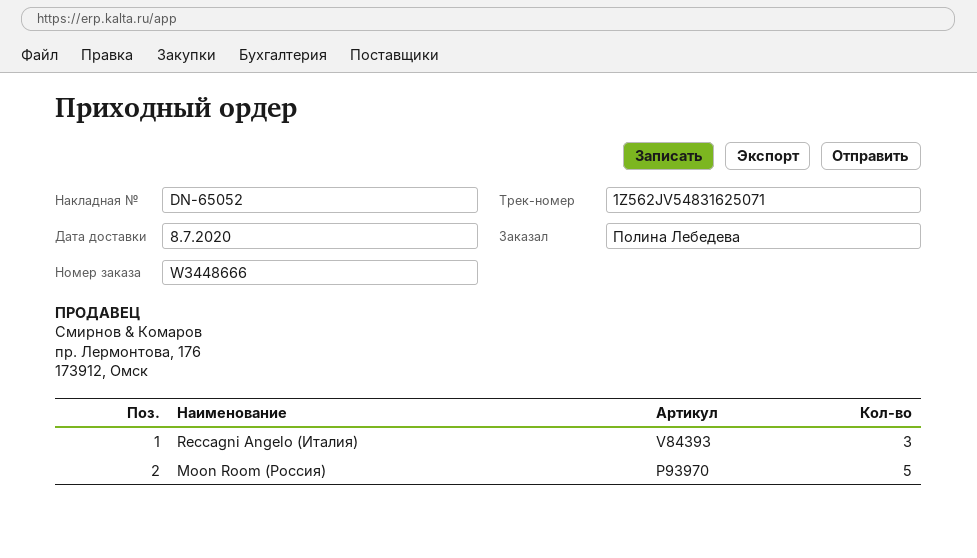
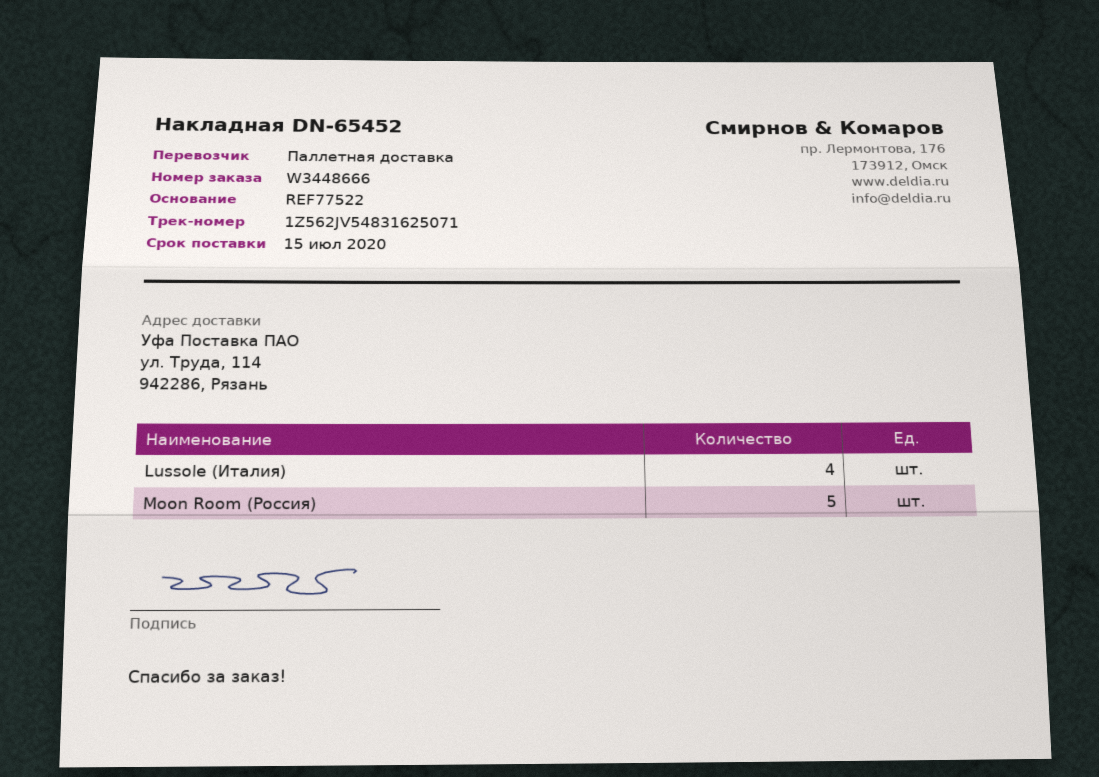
delivery note number: DN-65052 -> DN-65452
delivery date: 2020-07-08 -> 2020-07-15
Reccagni Angelo (Италия): 3 -> none
Lussole (Италия): none -> 4

